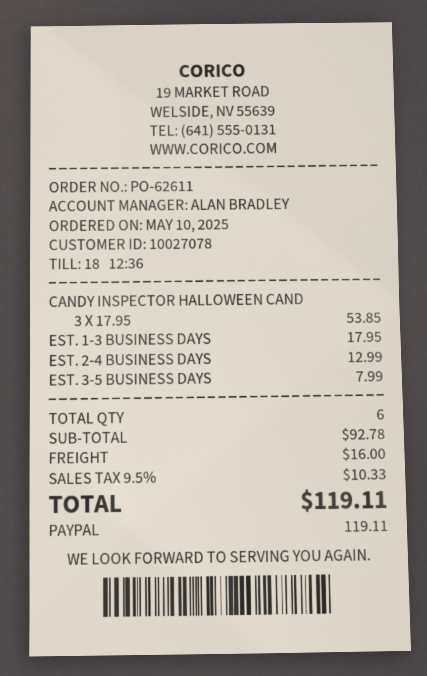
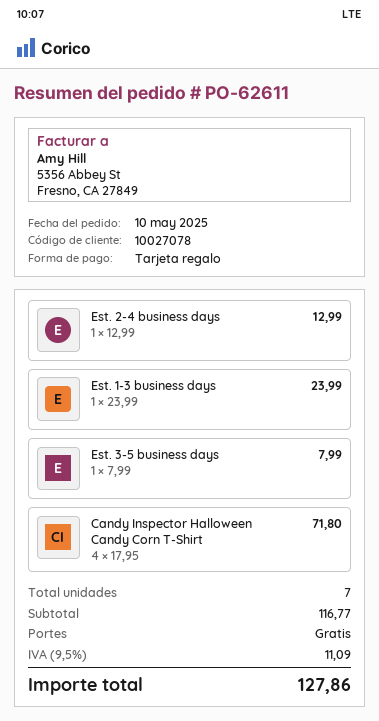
payment method: PayPal -> gift card
CANDY INSPECTOR HALLOWEEN CAND: 3 x 17.95 = 53.85 -> 4 x 17.95 = 71.80
EST. 1-3 BUSINESS DAYS: 1 x 17.95 = 17.95 -> 1 x 23.99 = 23.99
total quantity: 6 -> 7
subtotal: 92.78 -> 116.77
shipping: 16.00 -> 0.00
tax: 9.5% = 10.33 -> 9.5% = 11.09
total: 119.11 -> 127.86

